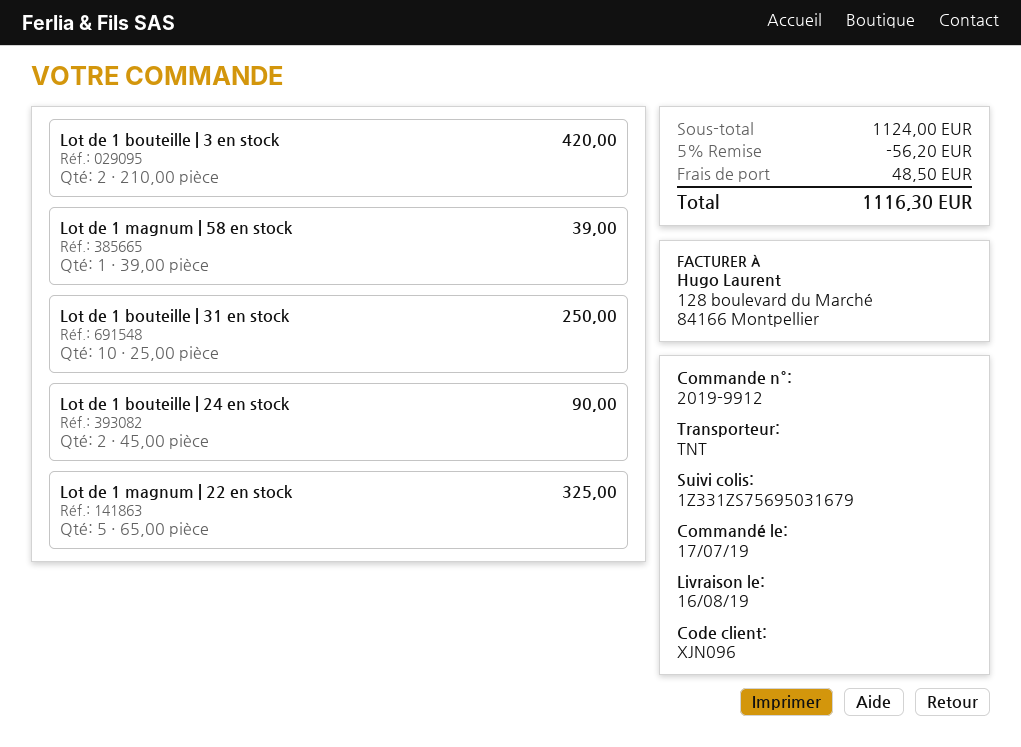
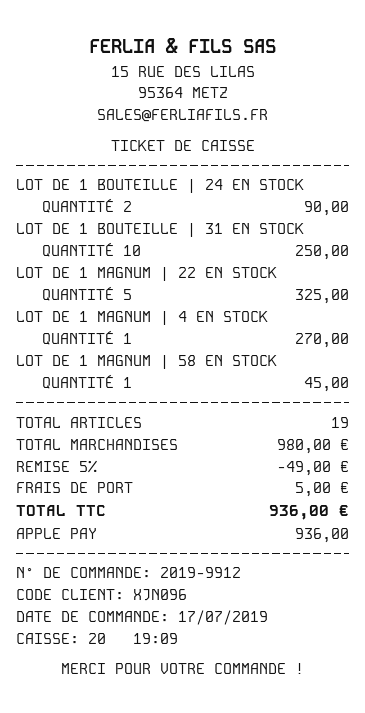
Lot de 1 bouteille | 3 en stock: 2 for 420.00 -> none
Lot de 1 magnum | 58 en stock: 1 for 39.00 -> 1 for 45.00
LOT DE 1 MAGNUM | 4 EN STOCK: none -> 1 for 270.00
subtotal: 1124.00 -> 980.00
discount: 5% = 56.20 -> 5% = 49.00
shipping: 48.50 -> 5.00
total: 1116.30 -> 936.00

